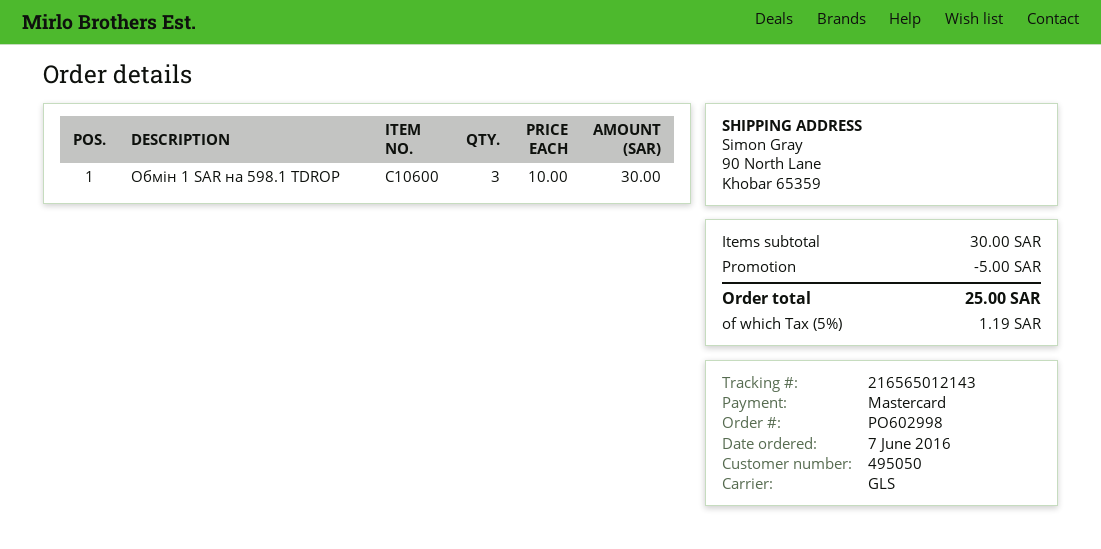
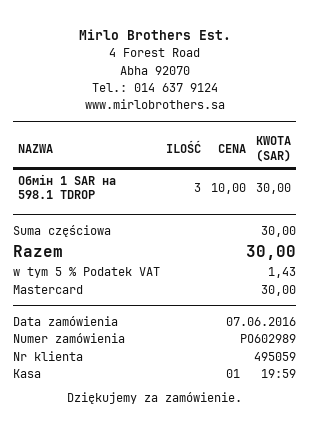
order number: PO602998 -> PO602989
customer number: 495050 -> 495059
discount: 5.00 -> none
tax: 5% = 1.19 -> 5% = 1.43
total: 25.00 -> 30.00

